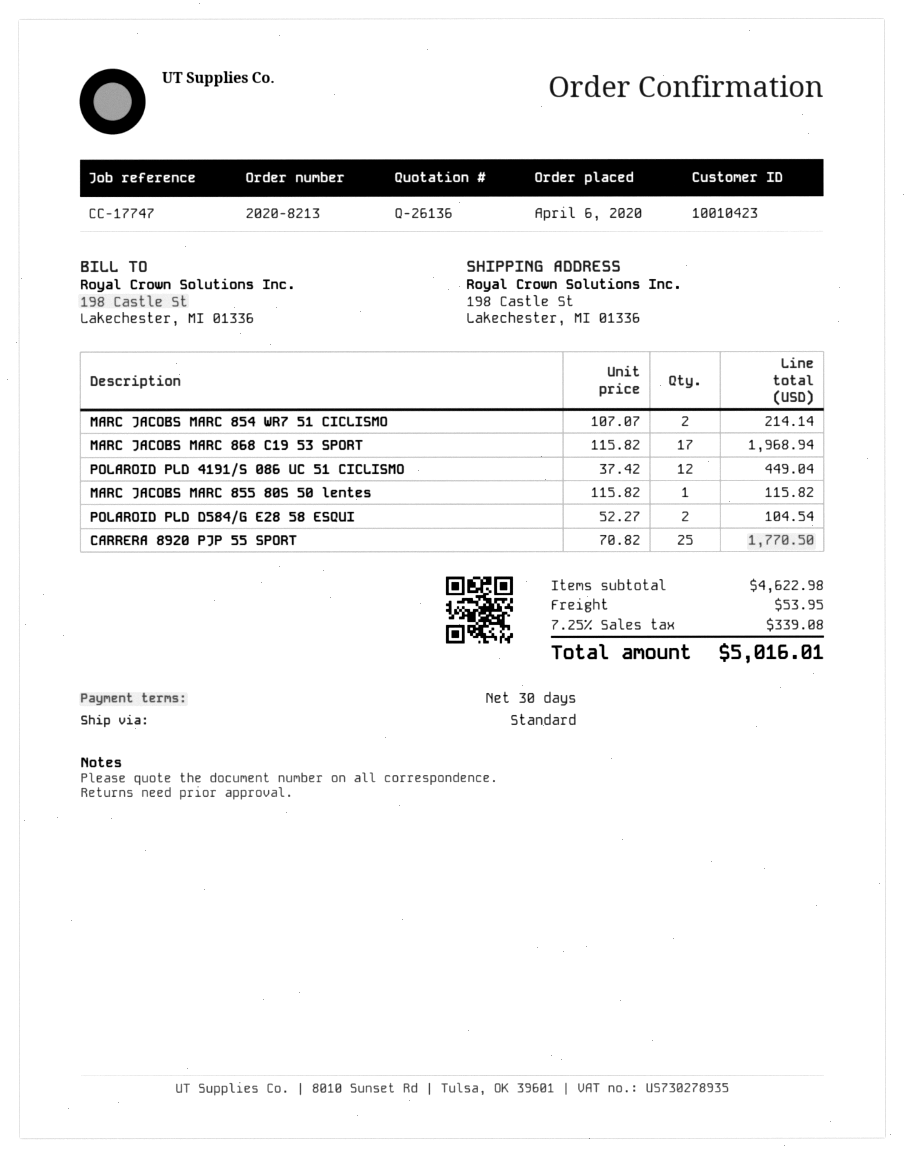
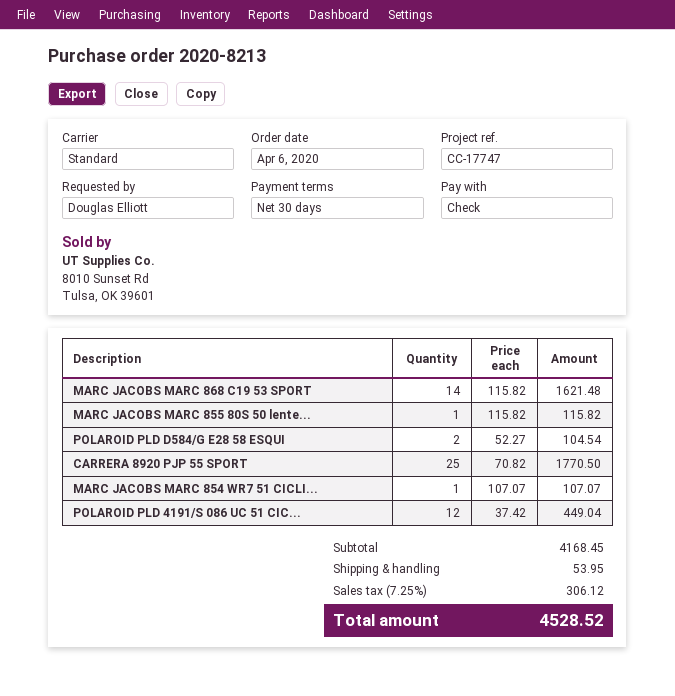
MARC JACOBS MARC 854 WR7 51 CICLISMO: 2 x 107.07 = 214.14 -> 1 x 107.07 = 107.07
MARC JACOBS MARC 868 C19 53 SPORT: 17 x 115.82 = 1968.94 -> 14 x 115.82 = 1621.48
subtotal: 4622.98 -> 4168.45
tax: 7.25% = 339.08 -> 7.25% = 306.12
total: 5016.01 -> 4528.52

